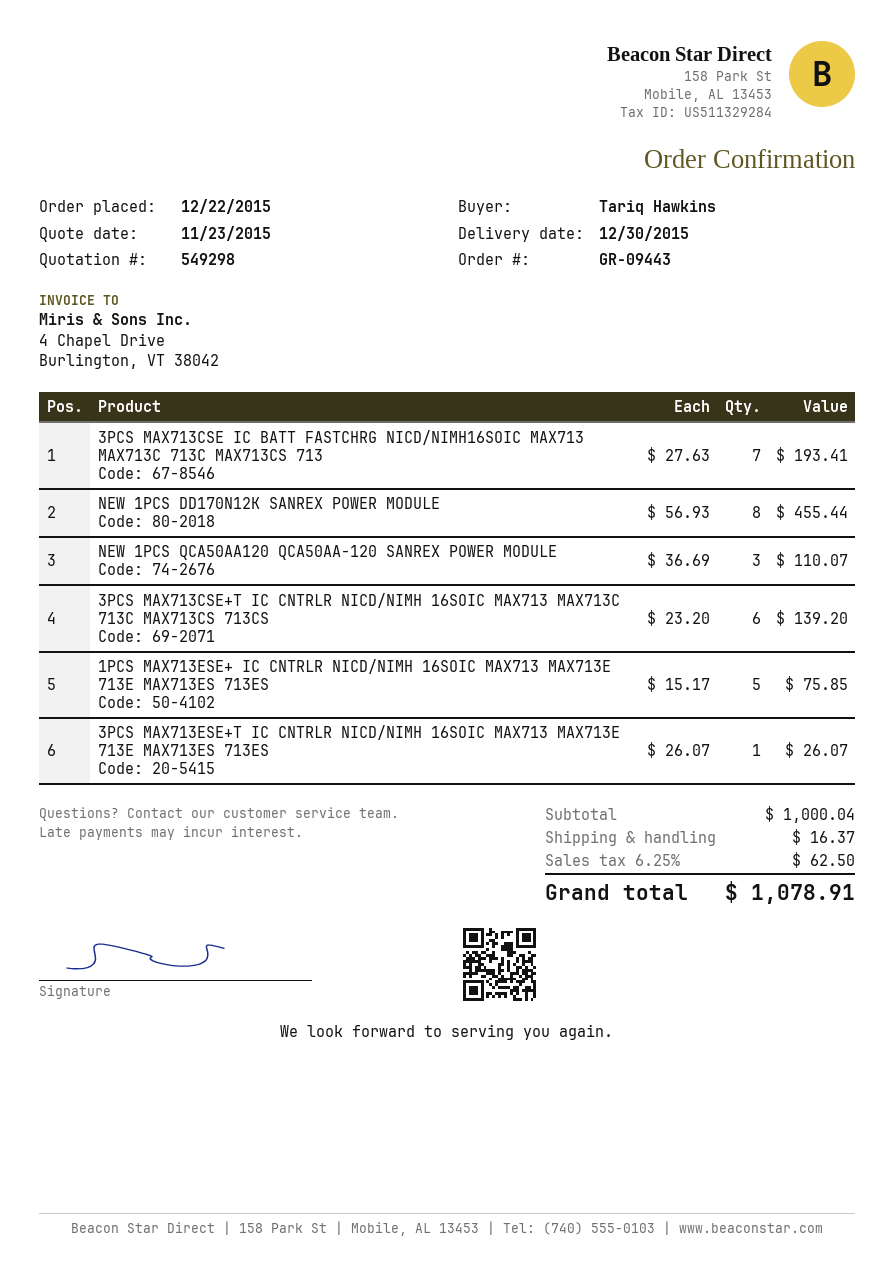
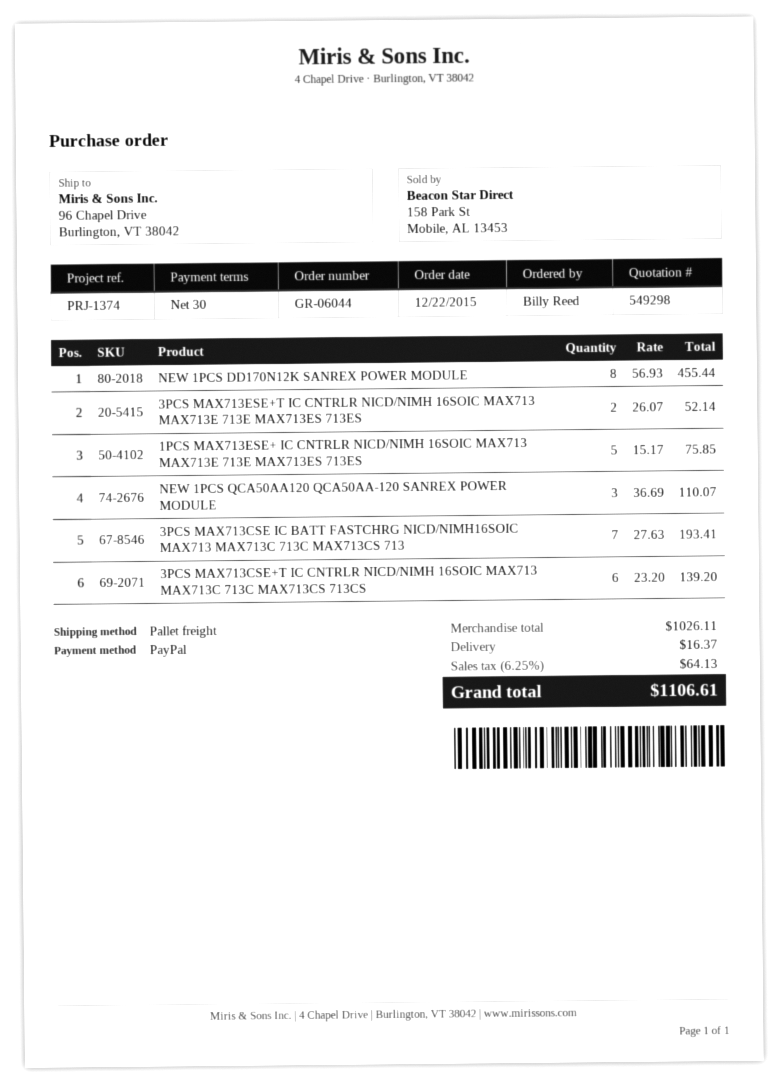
order number: GR-09443 -> GR-06044
ordered by: Tariq Hawkins -> Billy Reed
3PCS MAX713ESE+T IC CNTRLR NICD/NIMH 16SOIC MAX713 MAX713E 713E MAX713ES 713ES: 1 x 26.07 = 26.07 -> 2 x 26.07 = 52.14
subtotal: 1000.04 -> 1026.11
tax: 6.25% = 62.50 -> 6.25% = 64.13
total: 1078.91 -> 1106.61

